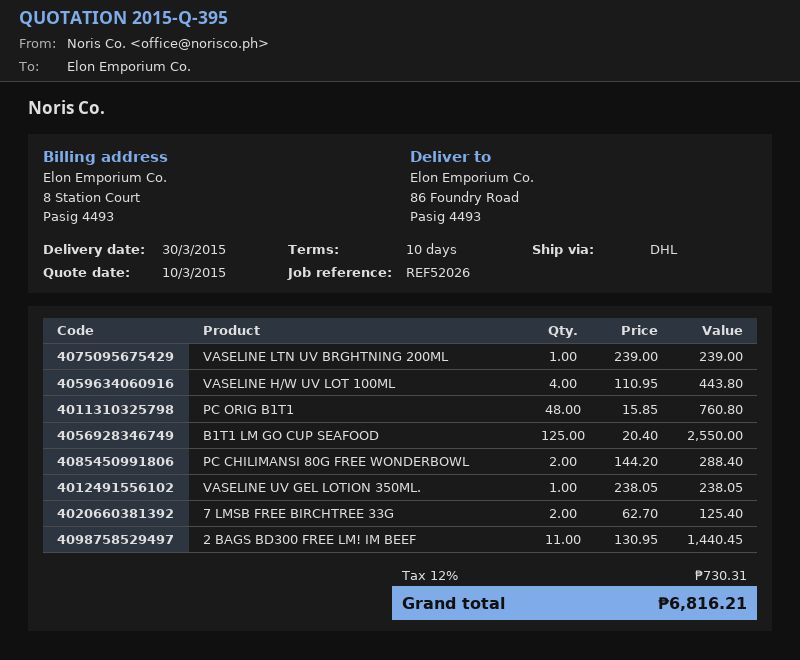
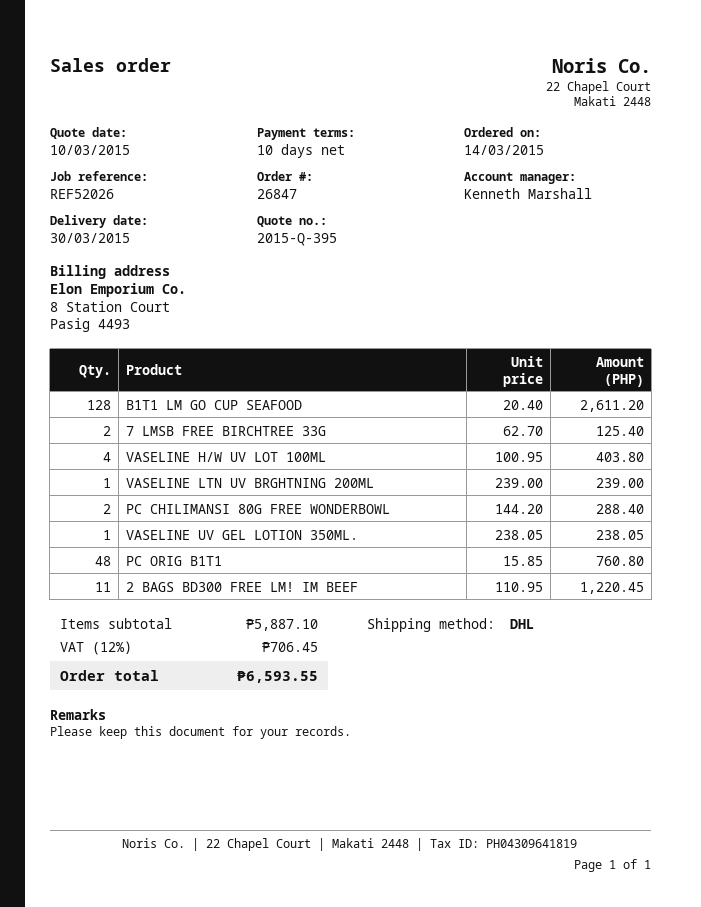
VASELINE H/W UV LOT 100ML: 4 x 110.95 = 443.80 -> 4 x 100.95 = 403.80
B1T1 LM GO CUP SEAFOOD: 125 x 20.40 = 2550.00 -> 128 x 20.40 = 2611.20
2 BAGS BD300 FREE LM! IM BEEF: 11 x 130.95 = 1440.45 -> 11 x 110.95 = 1220.45
tax: 12% = 730.31 -> 12% = 706.45
total: 6816.21 -> 6593.55

